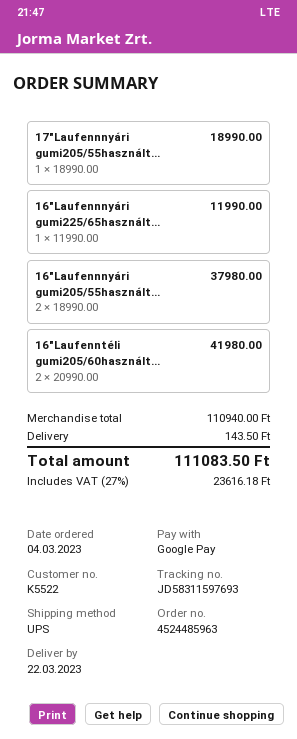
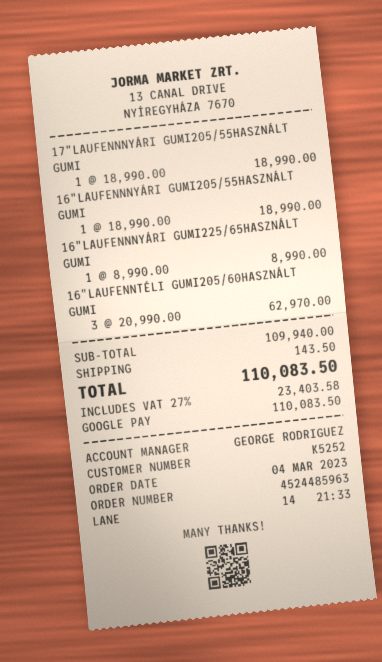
customer number: K5522 -> K5252
16"Laufennnyári gumi225/65használt...: 1 x 11990.00 = 11990.00 -> 1 x 8990.00 = 8990.00
16"Laufennnyári gumi205/55használt...: 2 x 18990.00 = 37980.00 -> 1 x 18990.00 = 18990.00
16"Laufenntéli gumi205/60használt...: 2 x 20990.00 = 41980.00 -> 3 x 20990.00 = 62970.00
subtotal: 110940.00 -> 109940.00
tax: 27% = 23616.18 -> 27% = 23403.58
total: 111083.50 -> 110083.50

